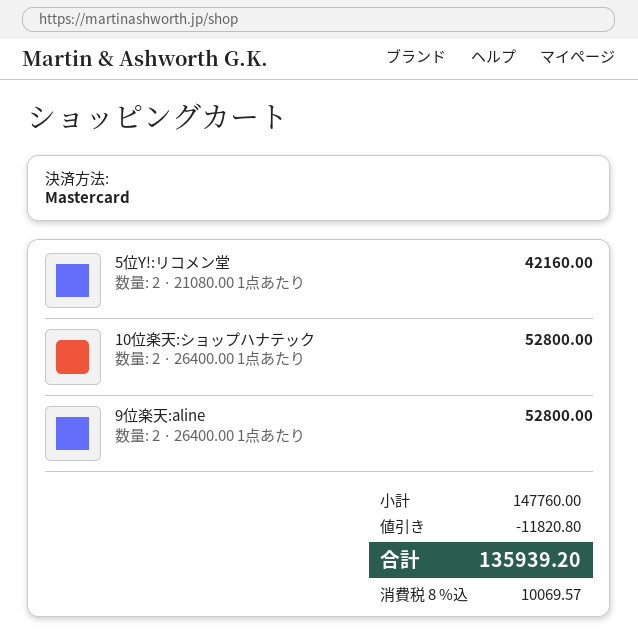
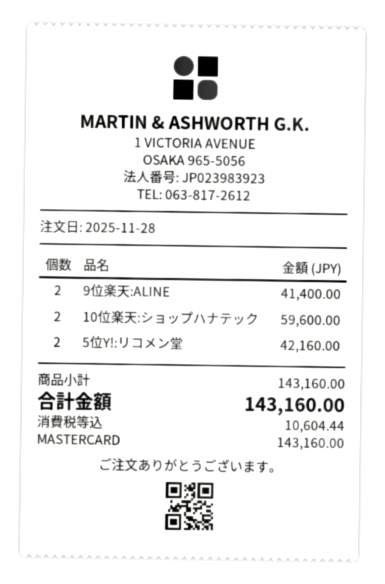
10位楽天:ショップハナテック: 2 for 52800.00 -> 2 for 59600.00
9位楽天:aline: 2 for 52800.00 -> 2 for 41400.00
subtotal: 147760.00 -> 143160.00
discount: 11820.80 -> none
tax: 10069.57 -> 10604.44
total: 135939.20 -> 143160.00

